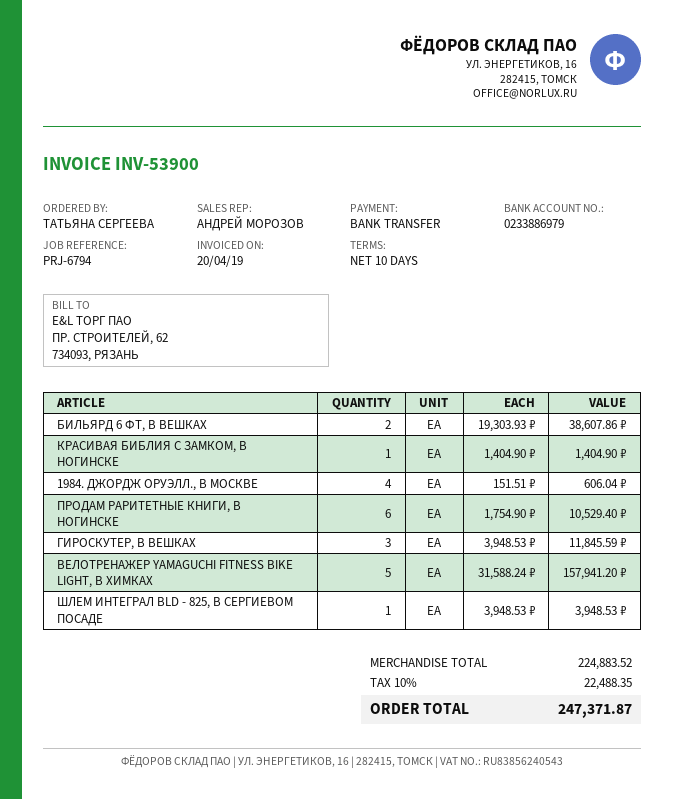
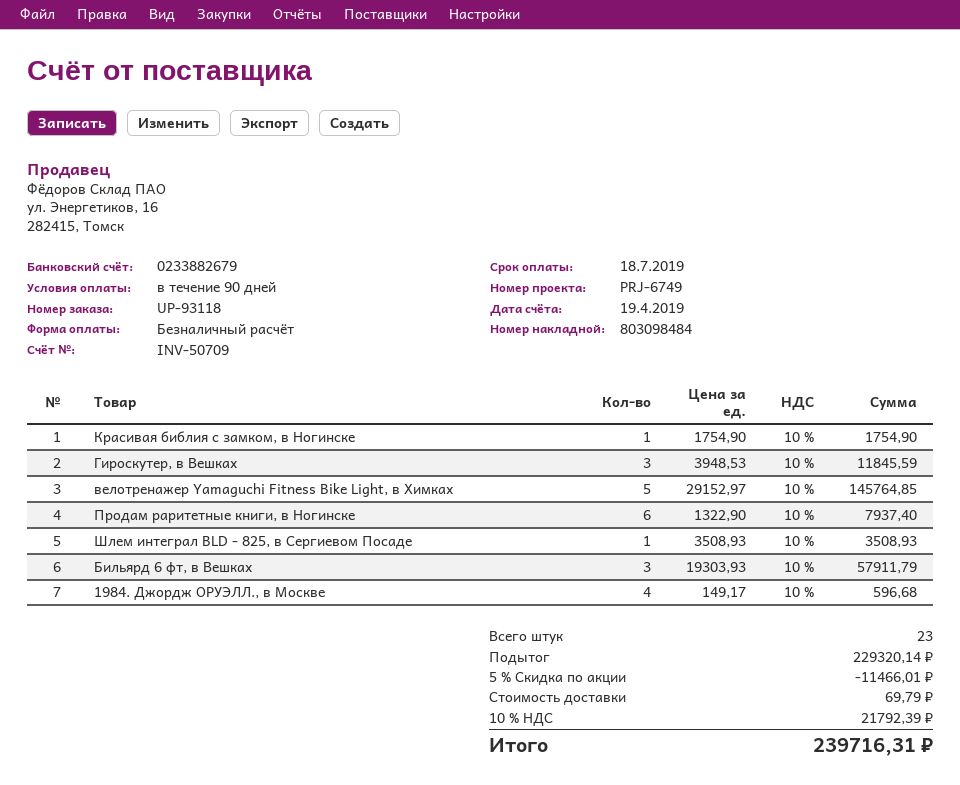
invoice number: INV-53900 -> INV-50709
invoice date: 2019-04-20 -> 2019-04-19
payment terms: 10 days -> 90 days
reference: PRJ-6794 -> PRJ-6749
bank account: 0233886979 -> 0233882679
БИЛЬЯРД 6 ФТ, В ВЕШКАХ: 2 x 19303.93 = 38607.86 -> 3 x 19303.93 = 57911.79
КРАСИВАЯ БИБЛИЯ С ЗАМКОМ, В НОГИНСКЕ: 1 x 1404.90 = 1404.90 -> 1 x 1754.90 = 1754.90
1984. ДЖОРДЖ ОРУЭЛЛ., В МОСКВЕ: 4 x 151.51 = 606.04 -> 4 x 149.17 = 596.68
ПРОДАМ РАРИТЕТНЫЕ КНИГИ, В НОГИНСКЕ: 6 x 1754.90 = 10529.40 -> 6 x 1322.90 = 7937.40
ВЕЛОТРЕНАЖЕР YAMAGUCHI FITNESS BIKE LIGHT, В ХИМКАХ: 5 x 31588.24 = 157941.20 -> 5 x 29152.97 = 145764.85
ШЛЕМ ИНТЕГРАЛ BLD - 825, В СЕРГИЕВОМ ПОСАДЕ: 1 x 3948.53 = 3948.53 -> 1 x 3508.93 = 3508.93
subtotal: 224883.52 -> 229320.14
discount: none -> 5% = 11466.01
shipping: none -> 69.79
tax: 10% = 22488.35 -> 10% = 21792.39
total: 247371.87 -> 239716.31

